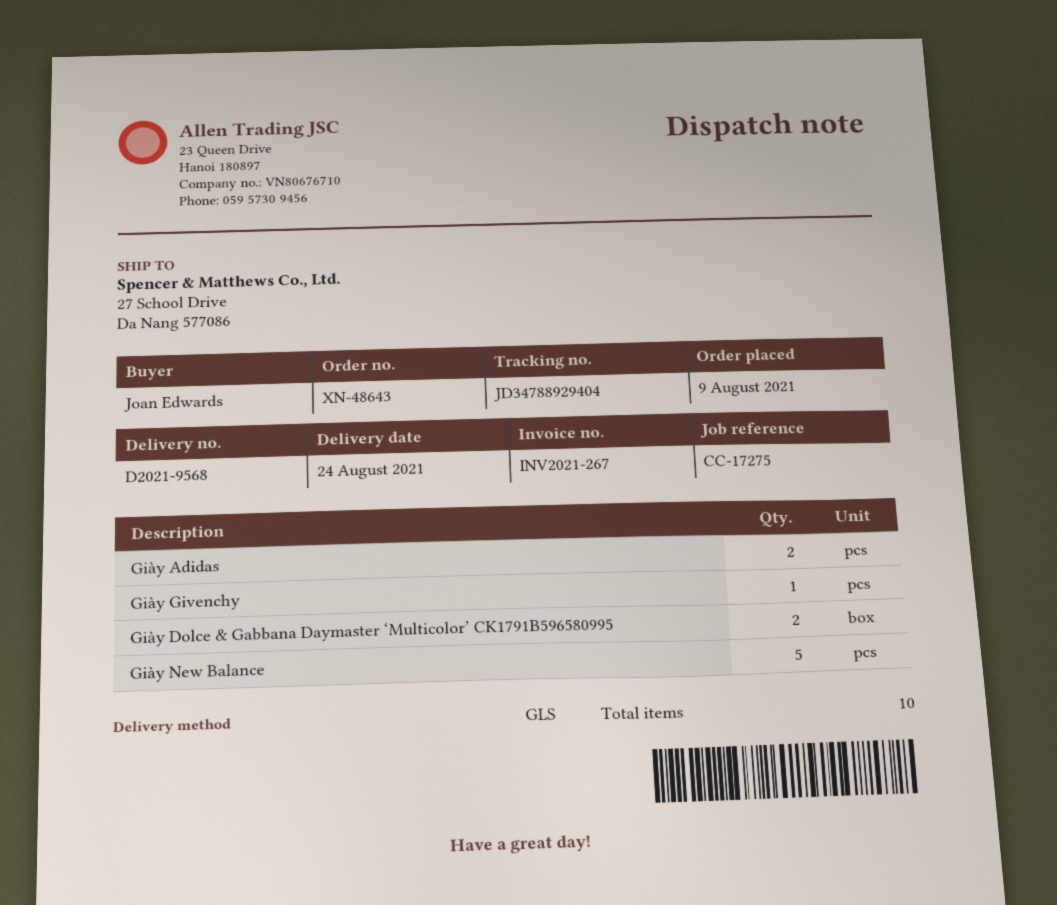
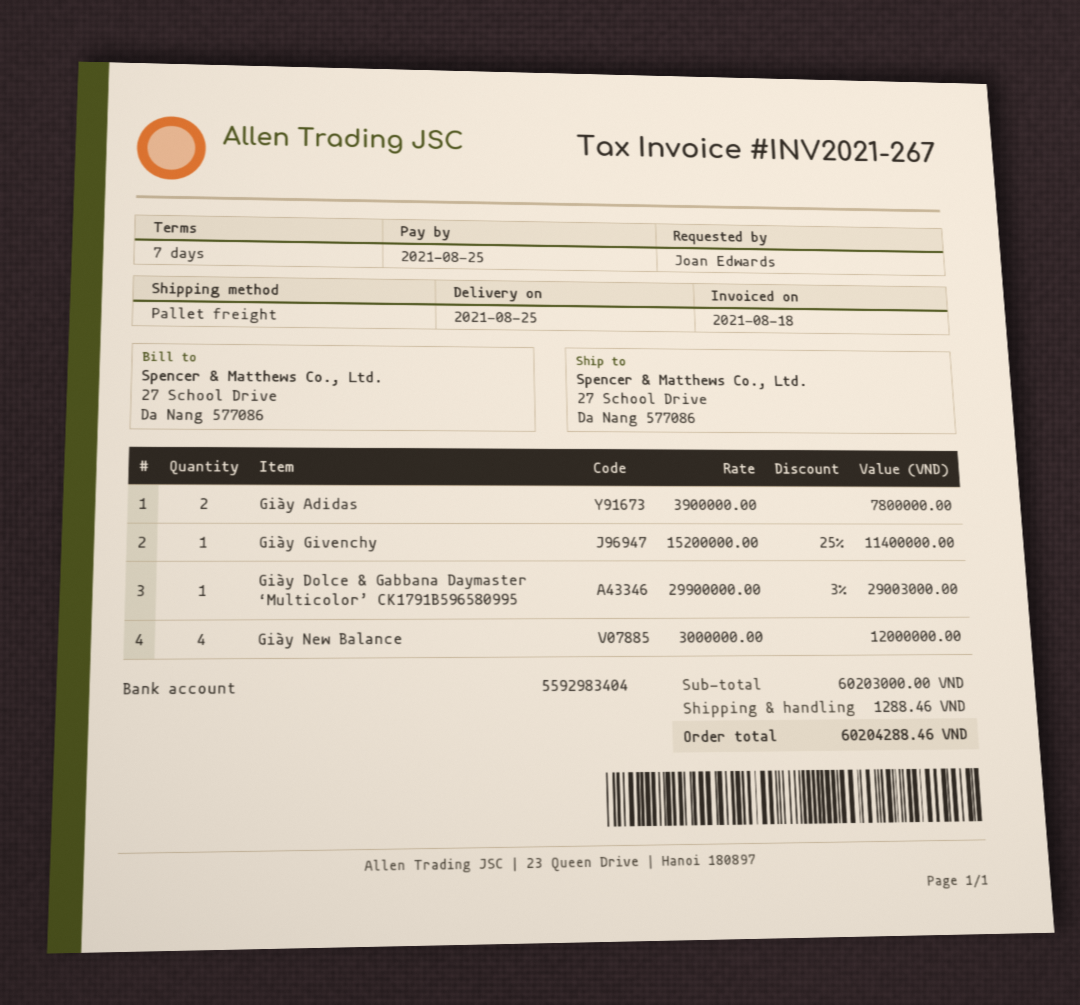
delivery date: 2021-08-24 -> 2021-08-25
shipping method: GLS -> pallet freight
Giày Dolce & Gabbana Daymaster ‘Multicolor’ CK1791B596580995: 2 -> 1
Giày New Balance: 5 -> 4

